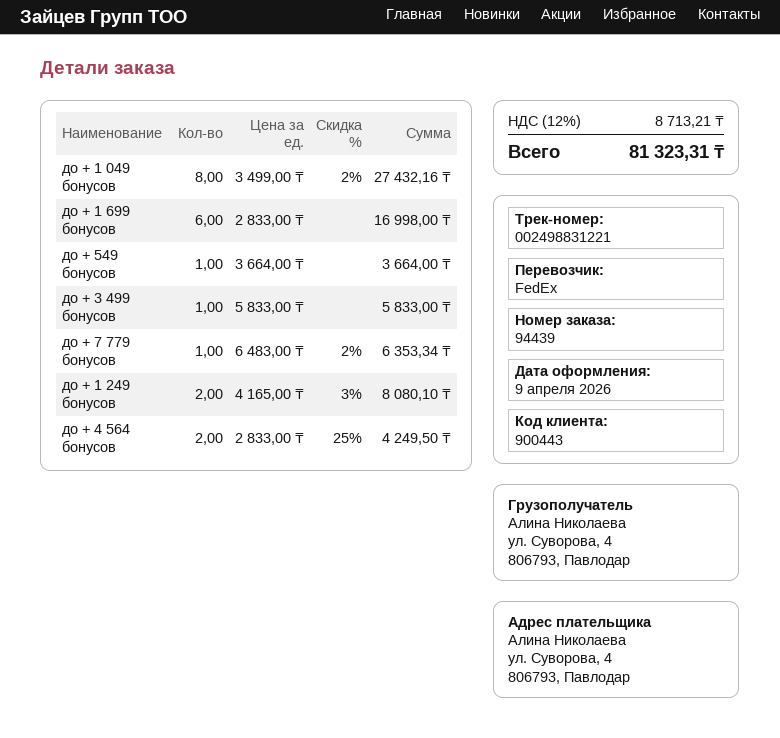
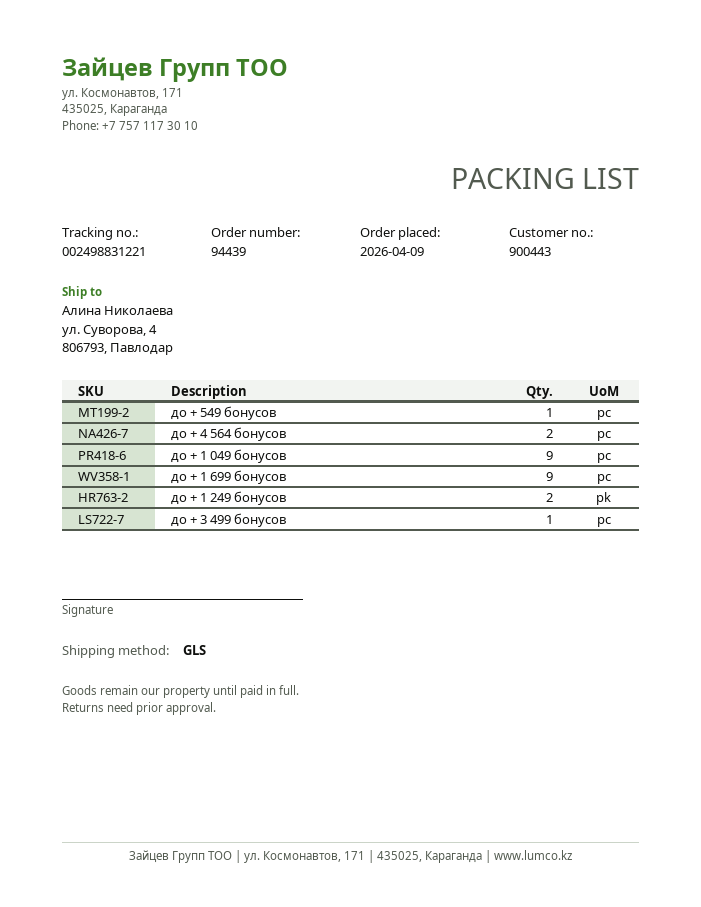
shipping method: FedEx -> GLS
до + 1 049 бонусов: 8 -> 9
до + 1 699 бонусов: 6 -> 9
до + 7 779 бонусов: 1 -> none

